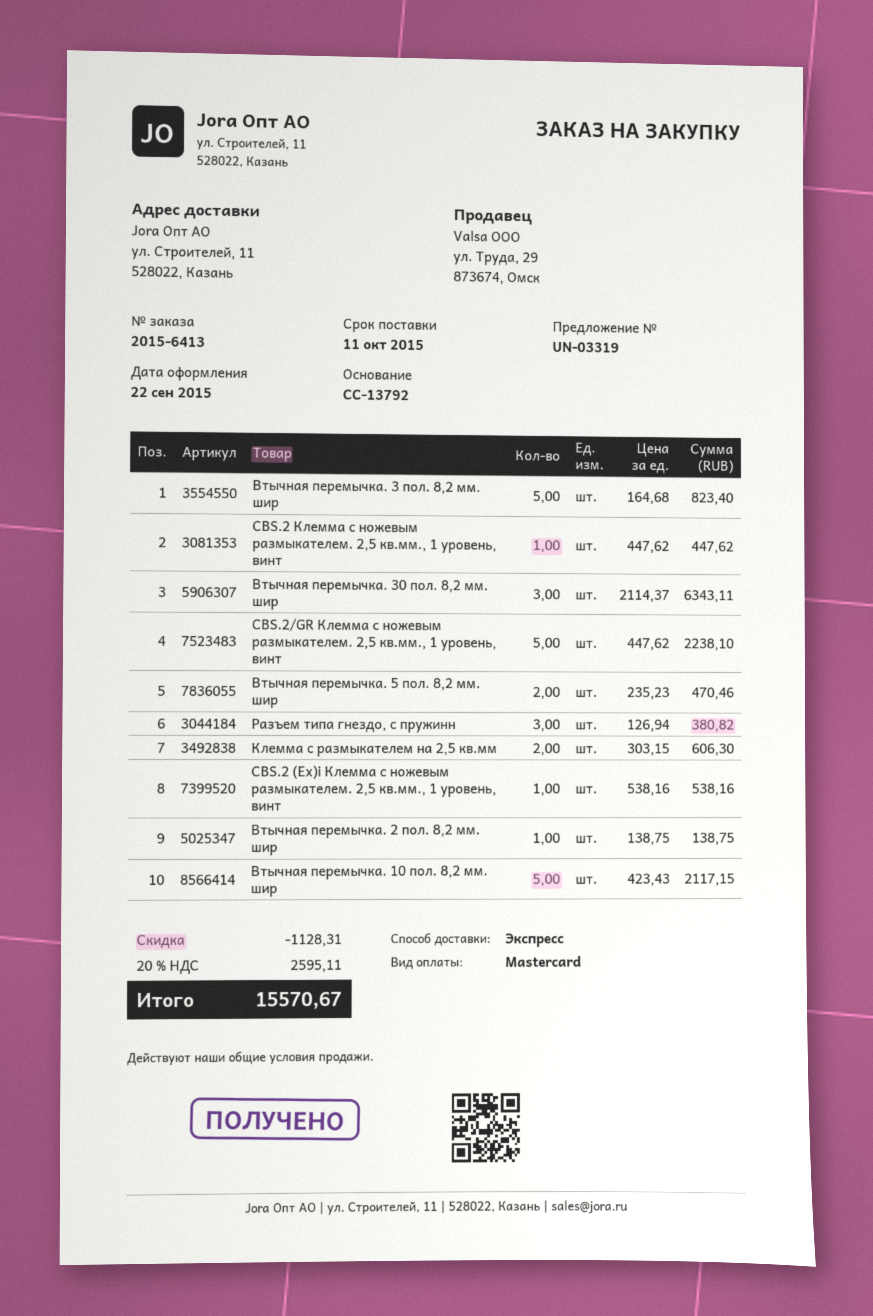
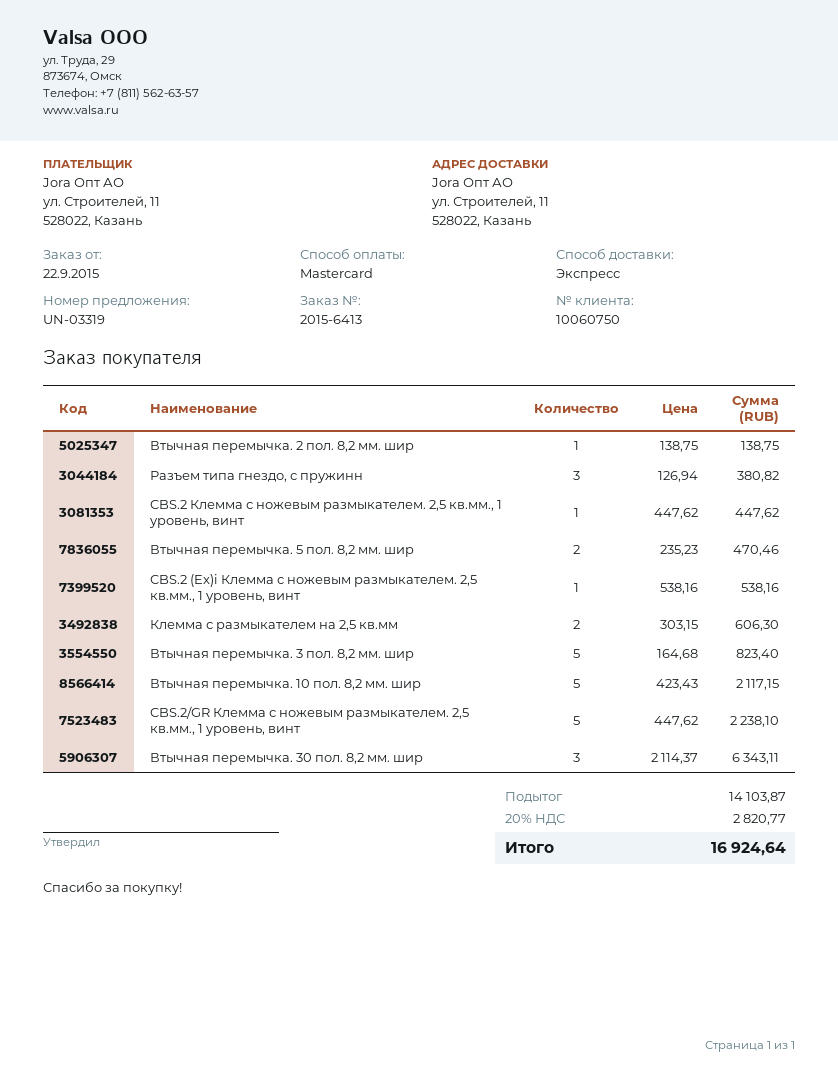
discount: 1128.31 -> none
tax: 20% = 2595.11 -> 20% = 2820.77
total: 15570.67 -> 16924.64

